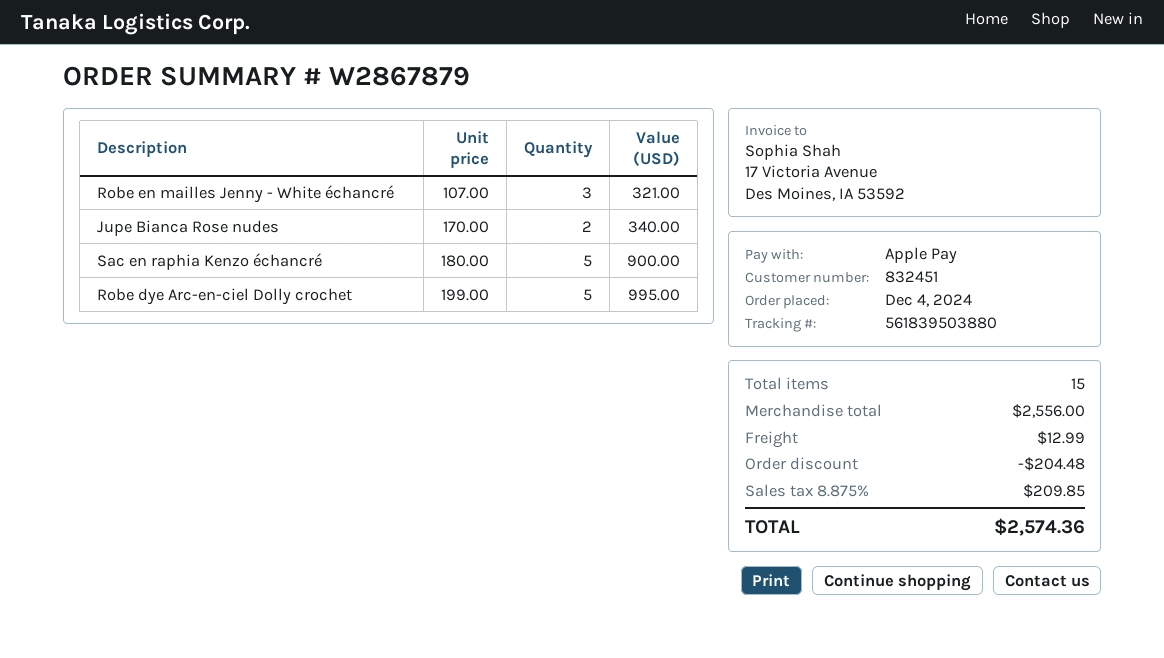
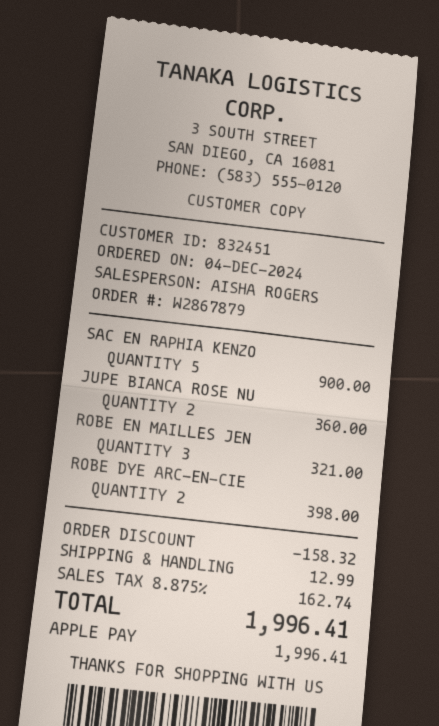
Jupe Bianca Rose nudes: 2 for 340.00 -> 2 for 360.00
Robe dye Arc-en-ciel Dolly crochet: 5 for 995.00 -> 2 for 398.00
discount: 204.48 -> 158.32
tax: 8.875% = 209.85 -> 8.875% = 162.74
total: 2574.36 -> 1996.41

